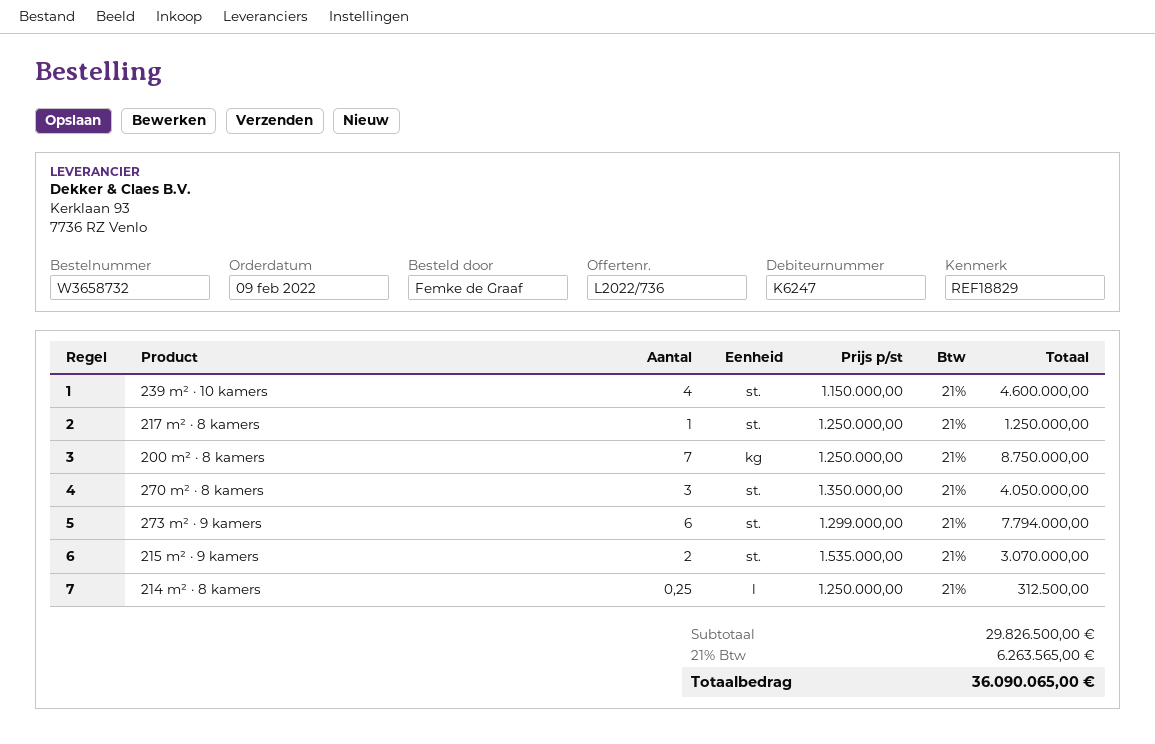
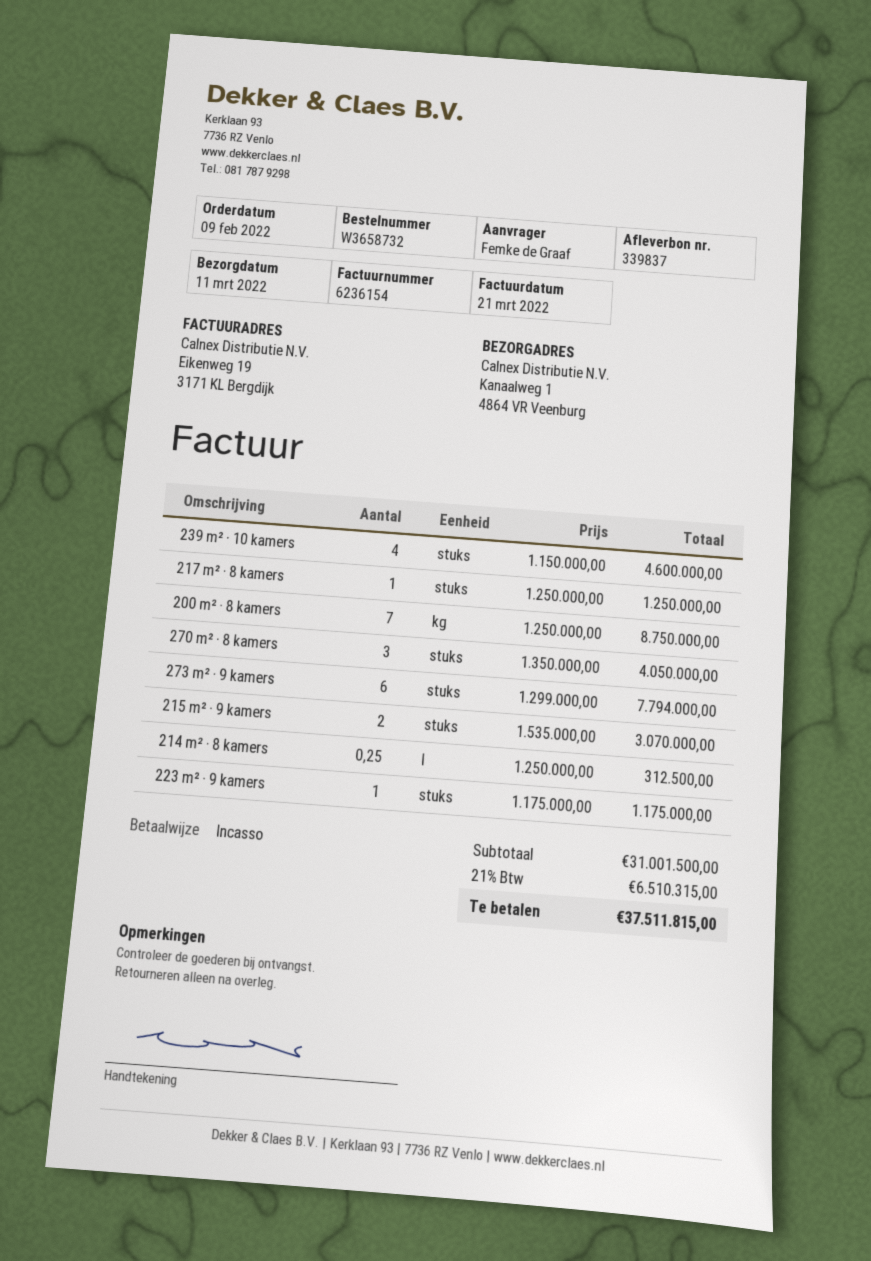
223 m² · 9 kamers: none -> 1 x 1175000.00 = 1175000.00
subtotal: 29826500.00 -> 31001500.00
tax: 21% = 6263565.00 -> 21% = 6510315.00
total: 36090065.00 -> 37511815.00

